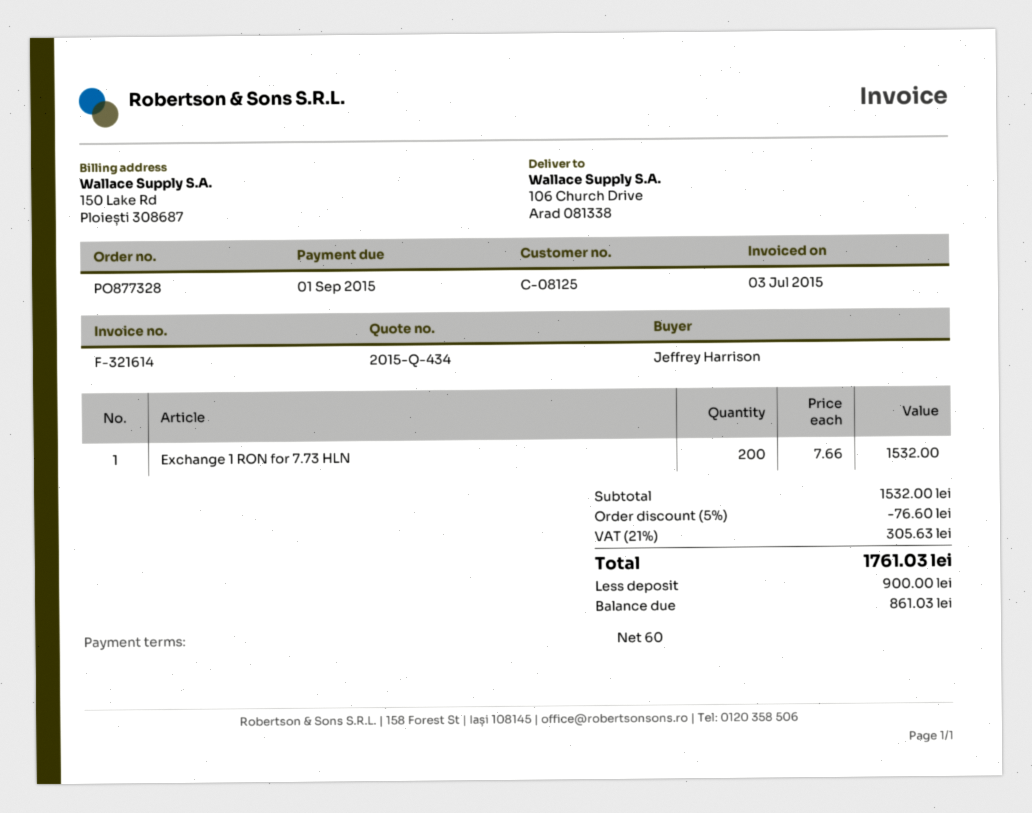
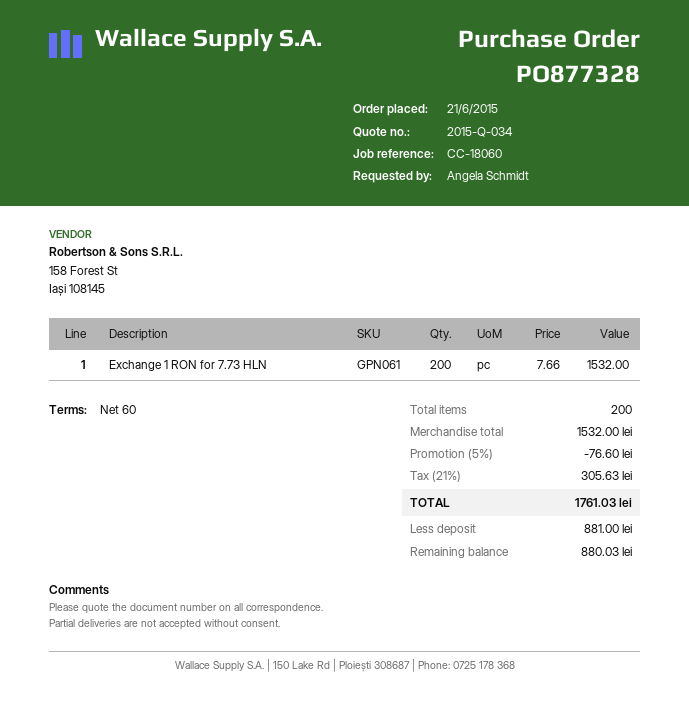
quote number: 2015-Q-434 -> 2015-Q-034
ordered by: Jeffrey Harrison -> Angela Schmidt
deposit: 900.00 -> 881.00
balance: 861.03 -> 880.03

